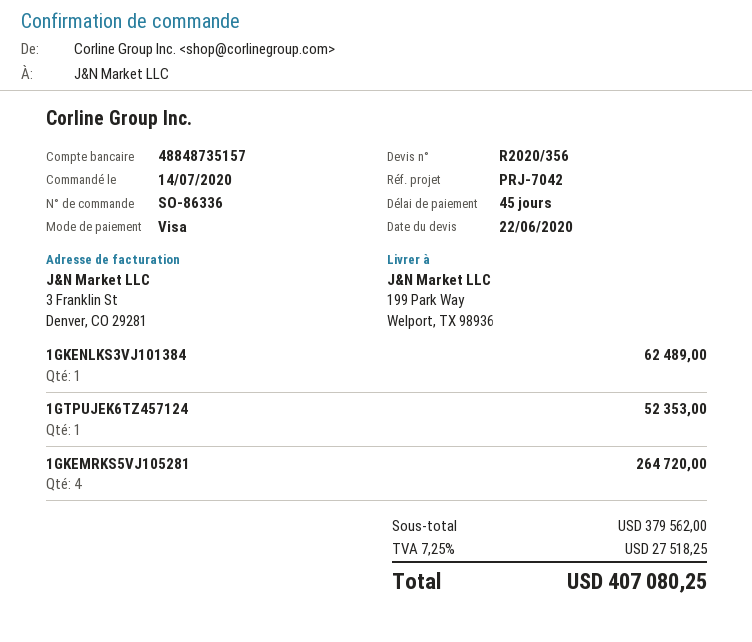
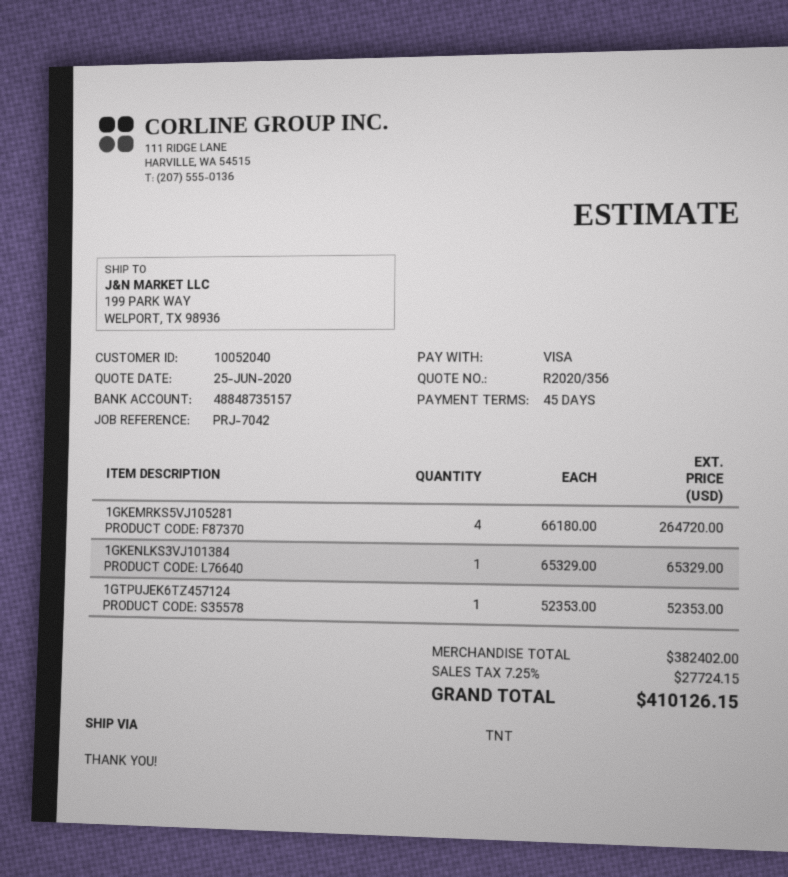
quote date: 2020-06-22 -> 2020-06-25
1GKENLKS3VJ101384: 1 for 62489.00 -> 1 for 65329.00
subtotal: 379562.00 -> 382402.00
tax: 7.25% = 27518.25 -> 7.25% = 27724.15
total: 407080.25 -> 410126.15

